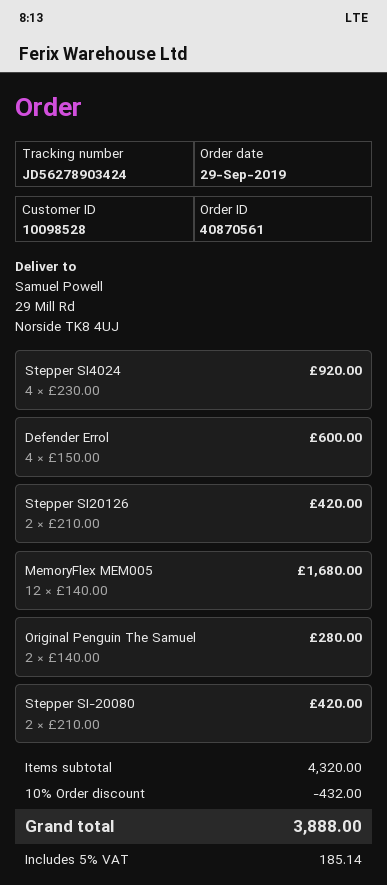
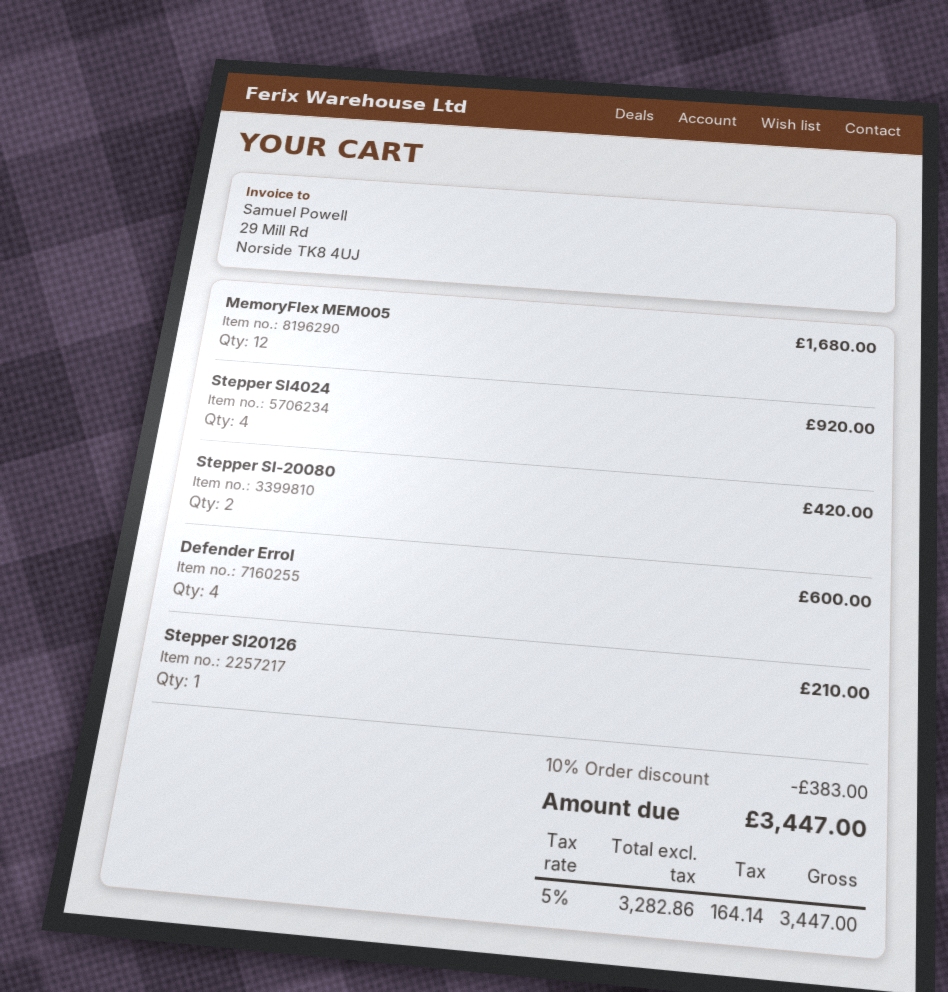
Stepper SI20126: 2 for 420.00 -> 1 for 210.00
Original Penguin The Samuel: 2 for 280.00 -> none
discount: 10% = 432.00 -> 10% = 383.00
tax: 5% = 185.14 -> 5% = 164.14
total: 3888.00 -> 3447.00

